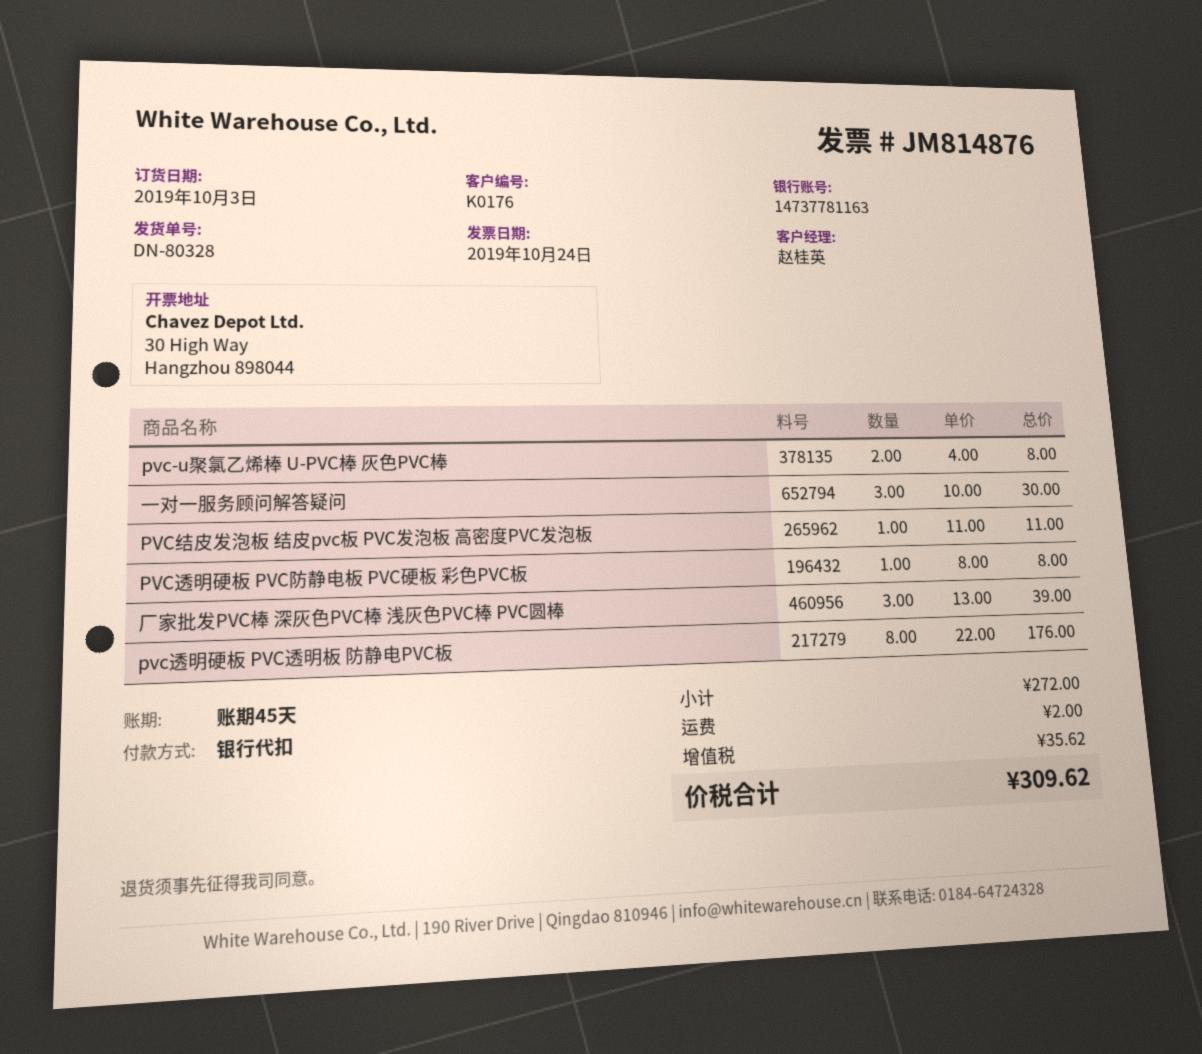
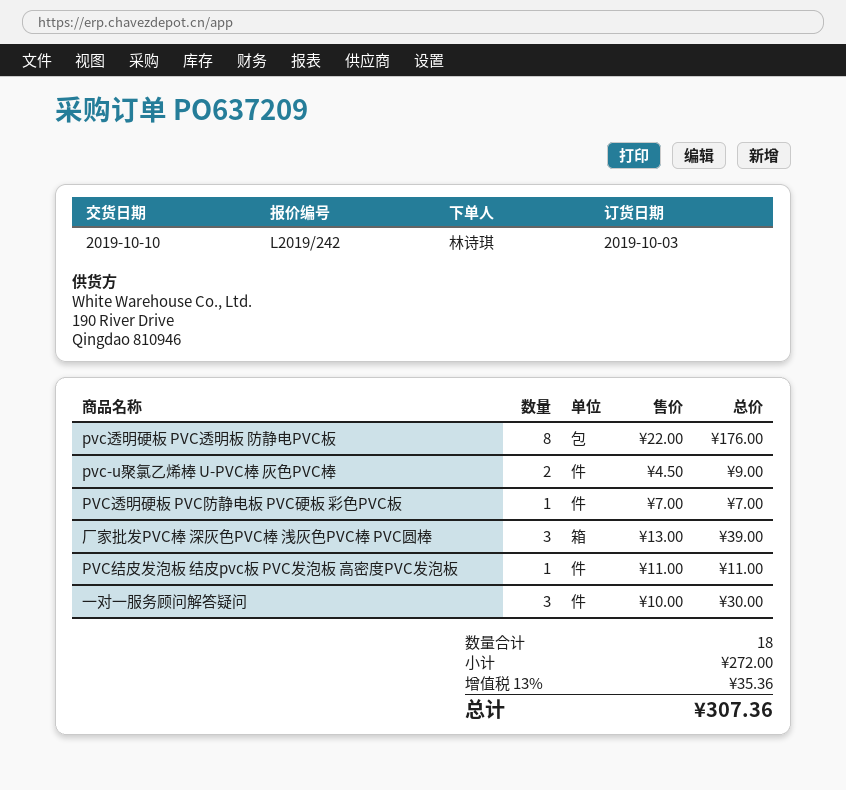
pvc-u聚氯乙烯棒 U-PVC棒 灰色PVC棒: 2 x 4.00 = 8.00 -> 2 x 4.50 = 9.00
PVC透明硬板 PVC防静电板 PVC硬板 彩色PVC板: 1 x 8.00 = 8.00 -> 1 x 7.00 = 7.00
shipping: 2.00 -> none
tax: 35.62 -> 35.36
total: 309.62 -> 307.36

